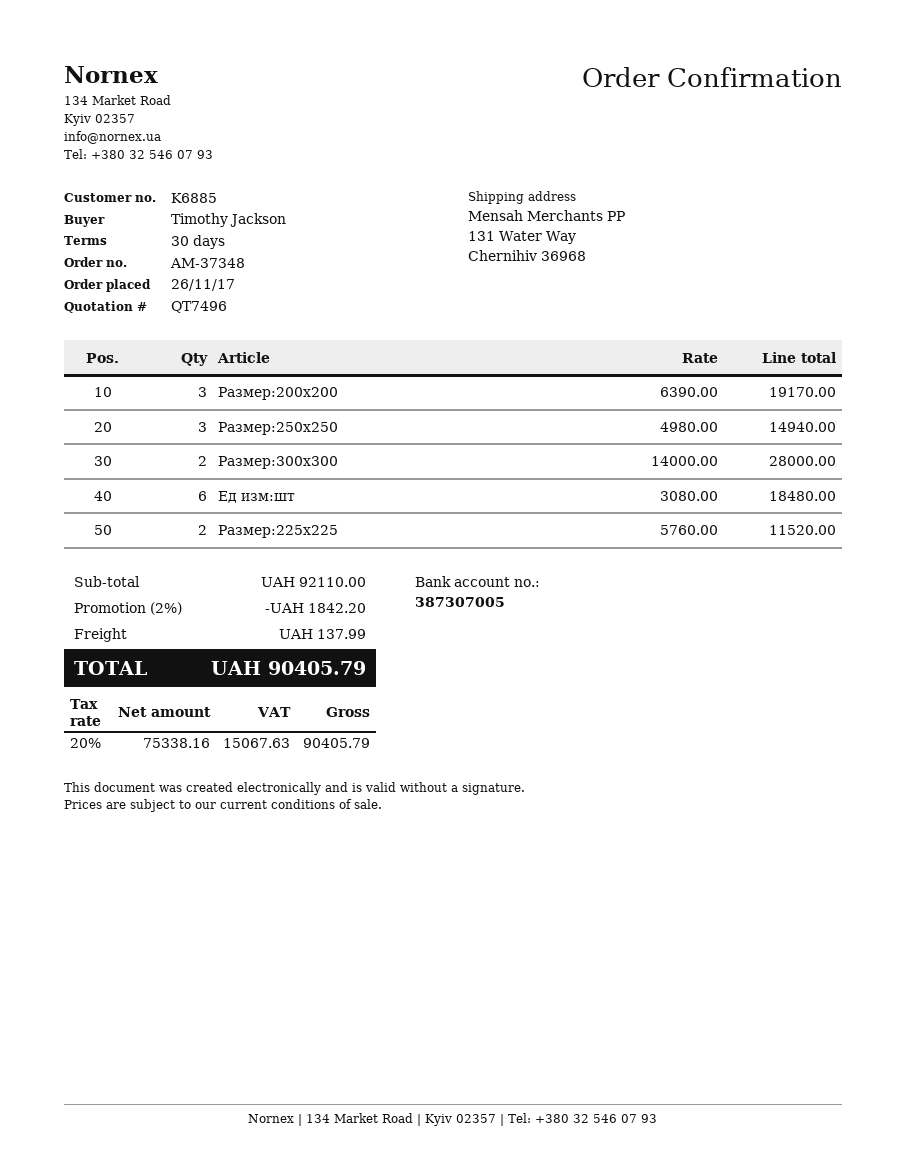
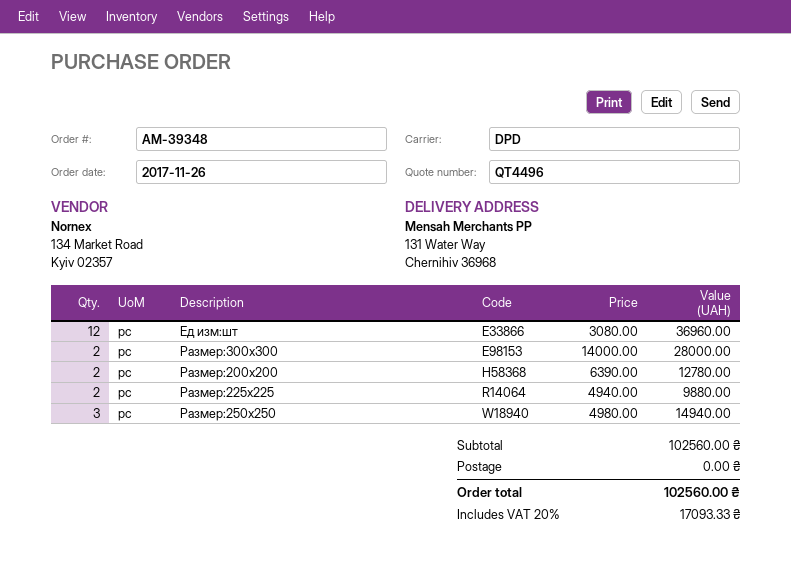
quote number: QT7496 -> QT4496
order number: AM-37348 -> AM-39348
Размер:200x200: 3 x 6390.00 = 19170.00 -> 2 x 6390.00 = 12780.00
Ед изм:шт: 6 x 3080.00 = 18480.00 -> 12 x 3080.00 = 36960.00
Размер:225x225: 2 x 5760.00 = 11520.00 -> 2 x 4940.00 = 9880.00
subtotal: 92110.00 -> 102560.00
discount: 2% = 1842.20 -> none
shipping: 137.99 -> 0.00
tax: 20% = 15067.63 -> 20% = 17093.33
total: 90405.79 -> 102560.00

